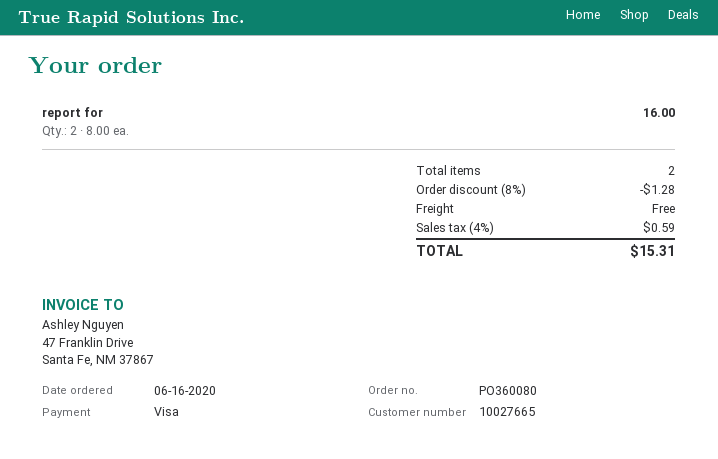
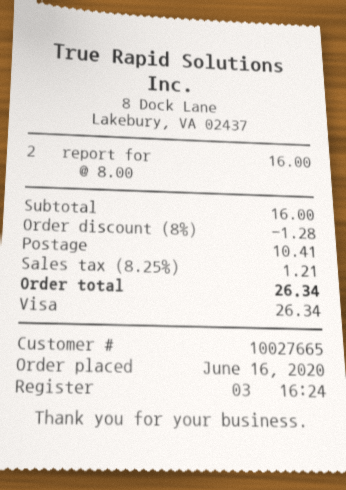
shipping: 0.00 -> 10.41
tax: 4% = 0.59 -> 8.25% = 1.21
total: 15.31 -> 26.34

